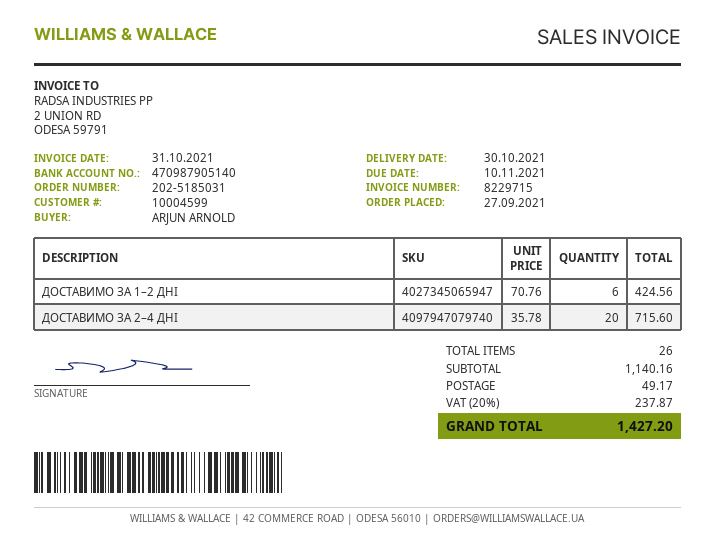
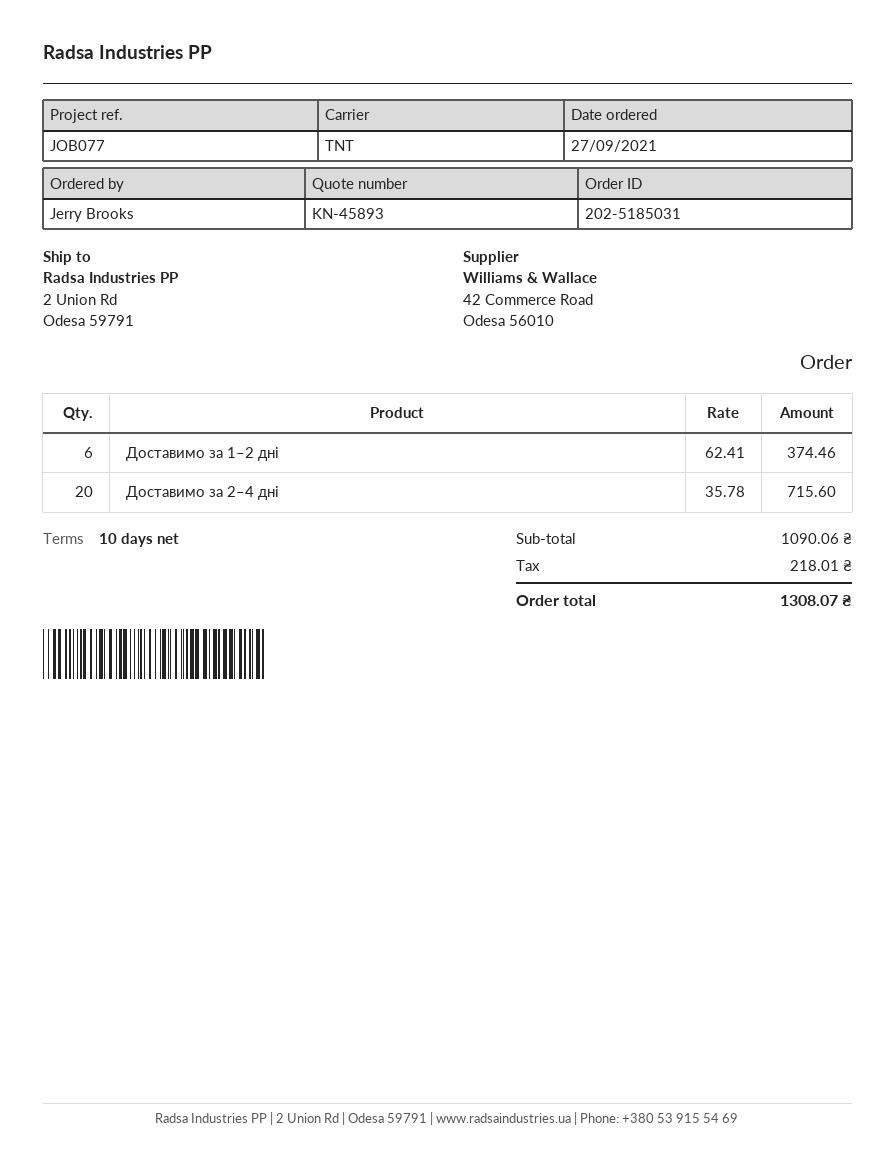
ordered by: ARJUN ARNOLD -> Jerry Brooks
ДОСТАВИМО ЗА 1–2 ДНІ: 6 x 70.76 = 424.56 -> 6 x 62.41 = 374.46
subtotal: 1140.16 -> 1090.06
shipping: 49.17 -> none
tax: 237.87 -> 218.01
total: 1427.20 -> 1308.07

